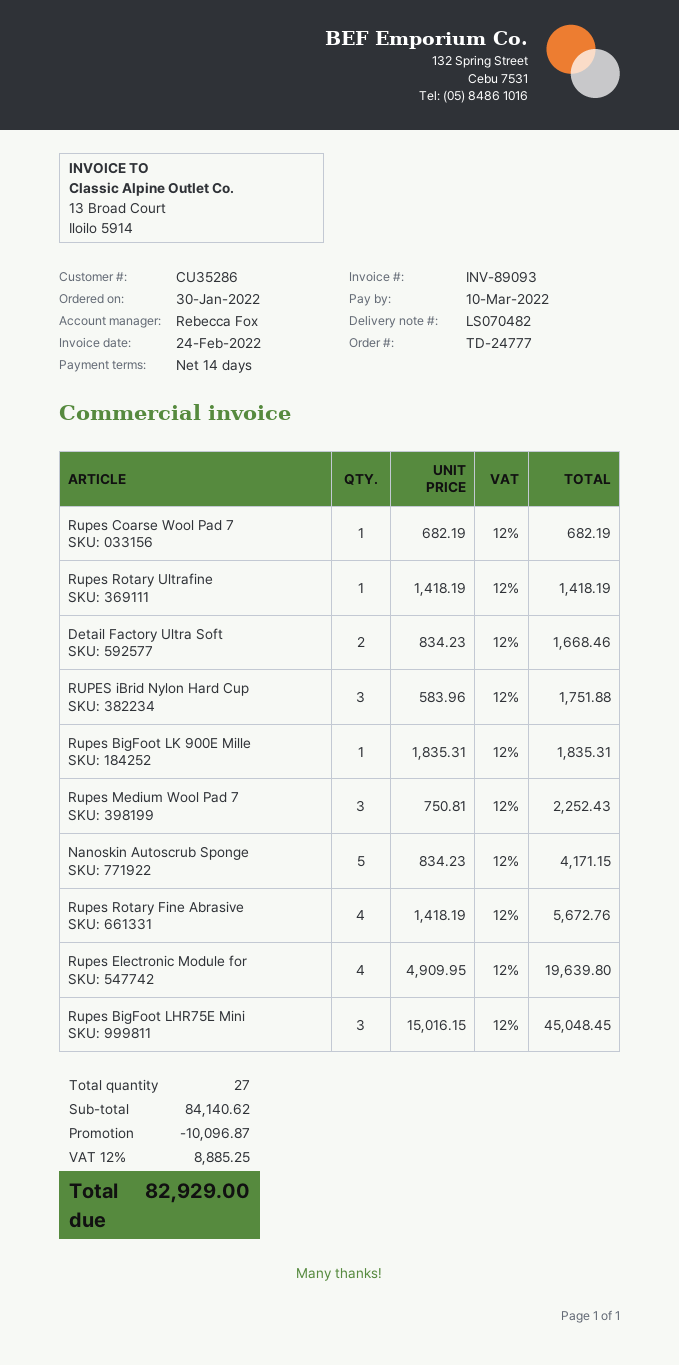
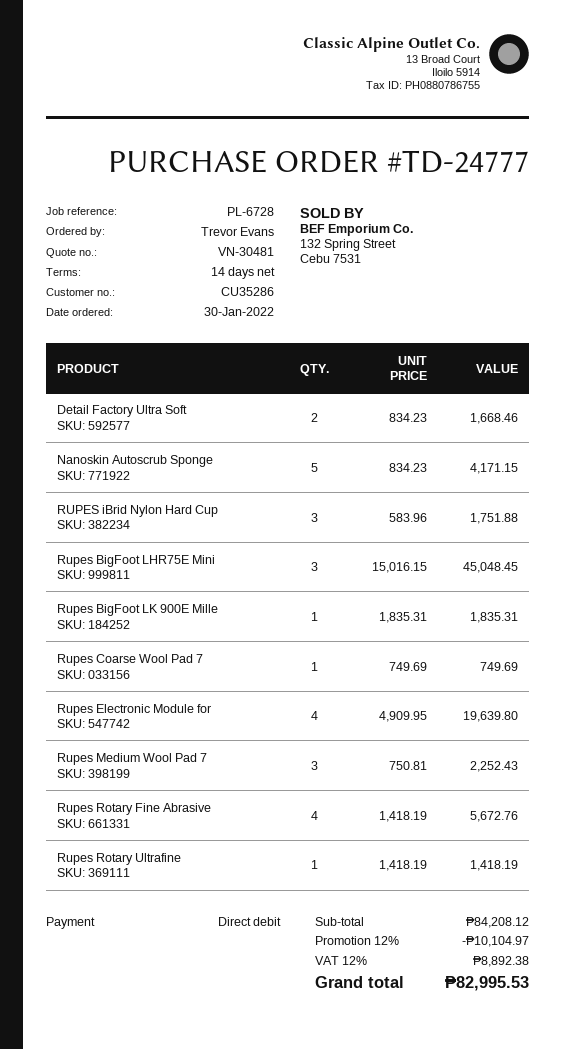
Rupes Coarse Wool Pad 7: 1 x 682.19 = 682.19 -> 1 x 749.69 = 749.69
subtotal: 84140.62 -> 84208.12
discount: 10096.87 -> 10104.97
tax: 12% = 8885.25 -> 12% = 8892.38
total: 82929.00 -> 82995.53

